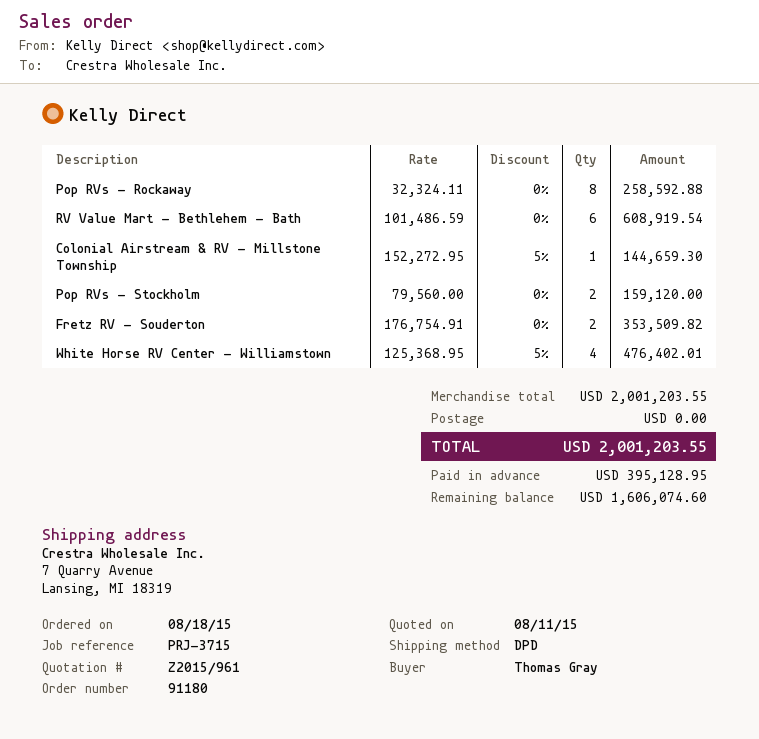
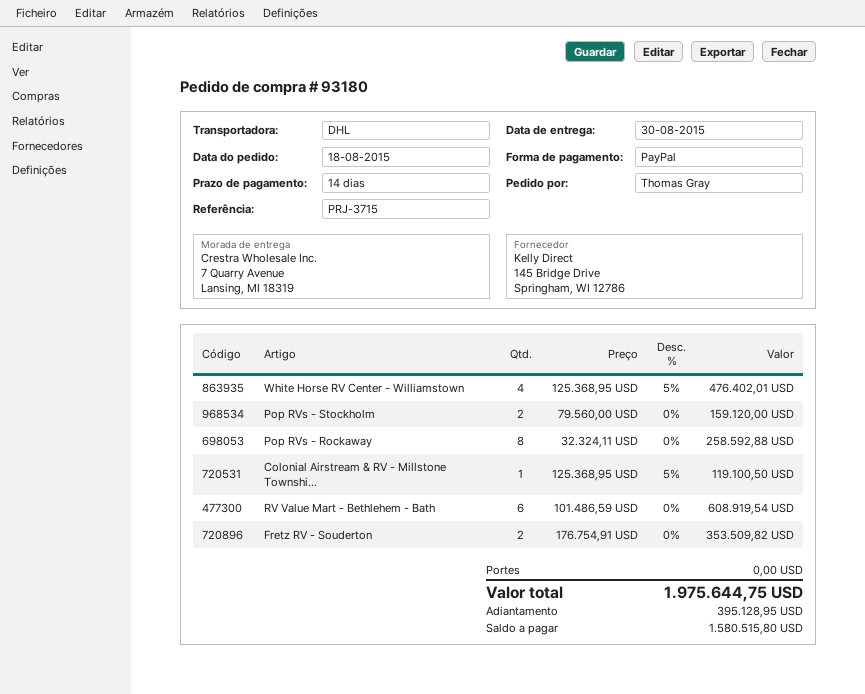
order number: 91180 -> 93180
shipping method: DPD -> DHL
Colonial Airstream & RV - Millstone Township: 1 x 152272.95 - 5% = 144659.30 -> 1 x 125368.95 - 5% = 119100.50
total: 2001203.55 -> 1975644.75
balance: 1606074.60 -> 1580515.80

